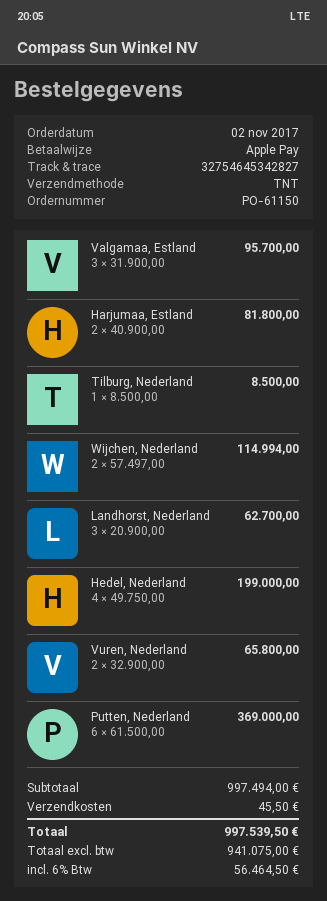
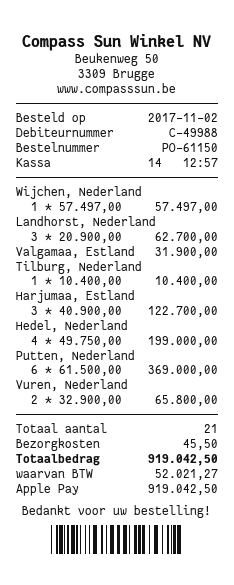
Valgamaa, Estland: 3 x 31900.00 = 95700.00 -> 1 x 31900.00 = 31900.00
Harjumaa, Estland: 2 x 40900.00 = 81800.00 -> 3 x 40900.00 = 122700.00
Tilburg, Nederland: 1 x 8500.00 = 8500.00 -> 1 x 10400.00 = 10400.00
Wijchen, Nederland: 2 x 57497.00 = 114994.00 -> 1 x 57497.00 = 57497.00
tax: 56464.50 -> 52021.27
total: 997539.50 -> 919042.50

